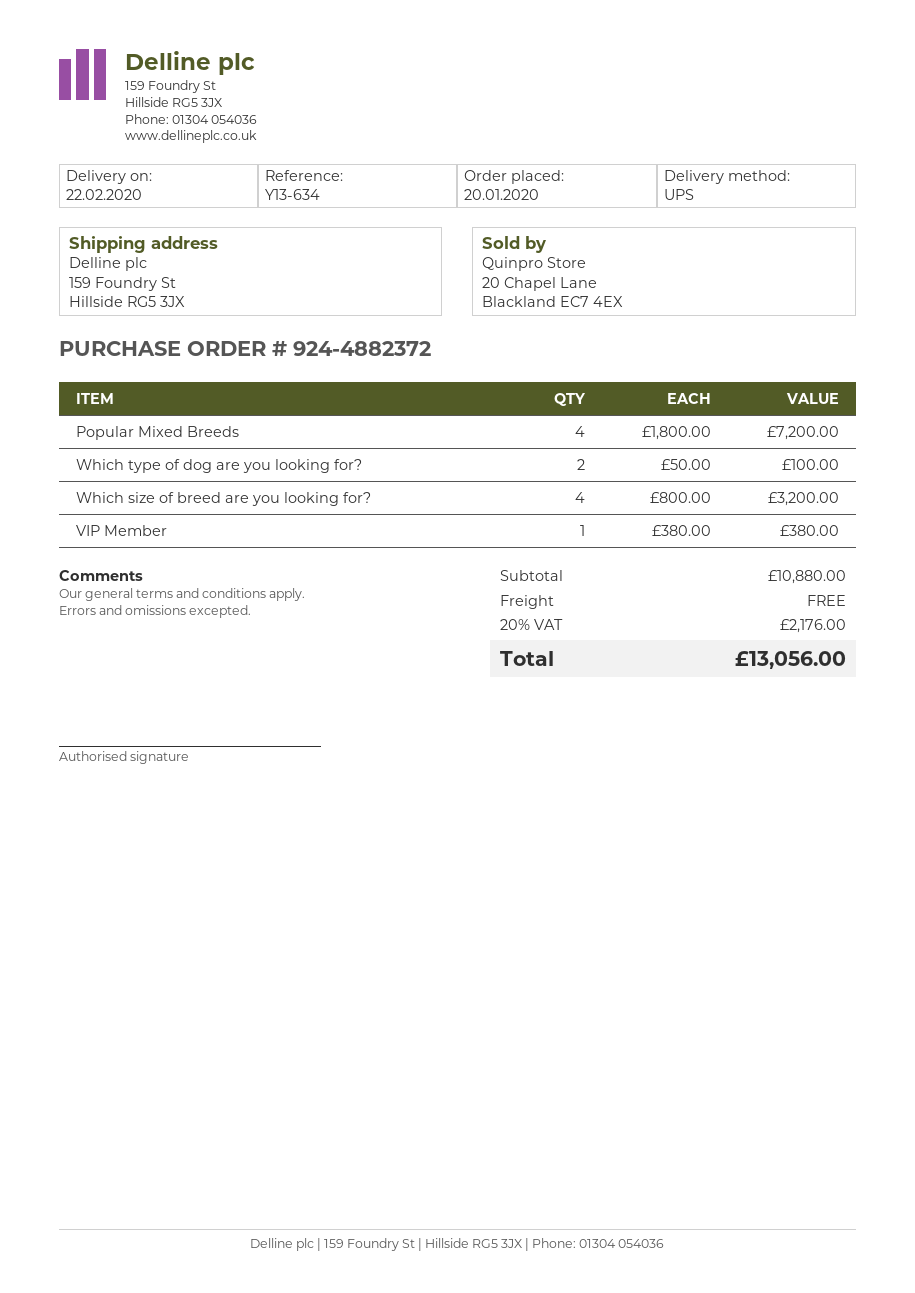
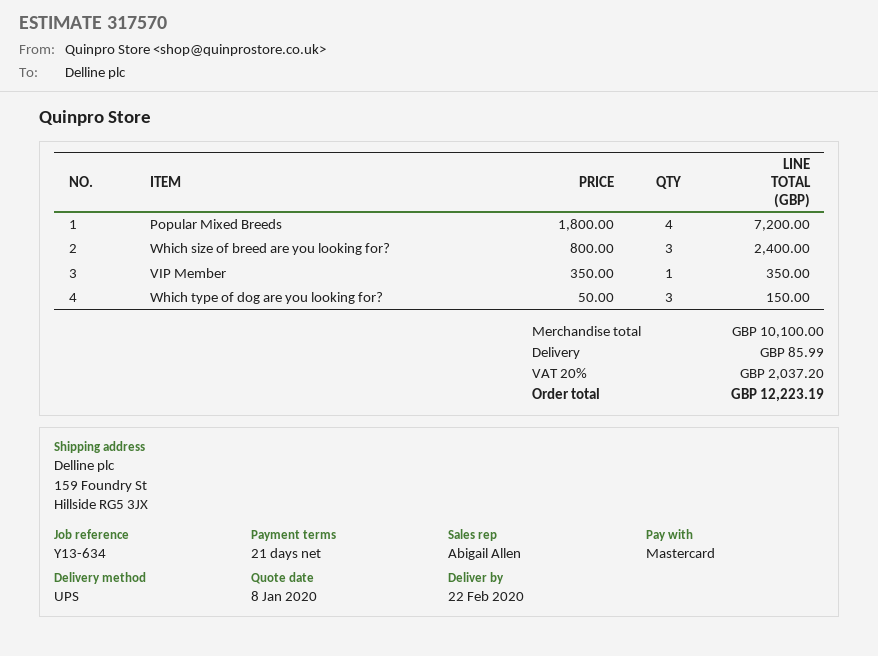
Which type of dog are you looking for?: 2 x 50.00 = 100.00 -> 3 x 50.00 = 150.00
Which size of breed are you looking for?: 4 x 800.00 = 3200.00 -> 3 x 800.00 = 2400.00
VIP Member: 1 x 380.00 = 380.00 -> 1 x 350.00 = 350.00
subtotal: 10880.00 -> 10100.00
shipping: 0.00 -> 85.99
tax: 20% = 2176.00 -> 20% = 2037.20
total: 13056.00 -> 12223.19

